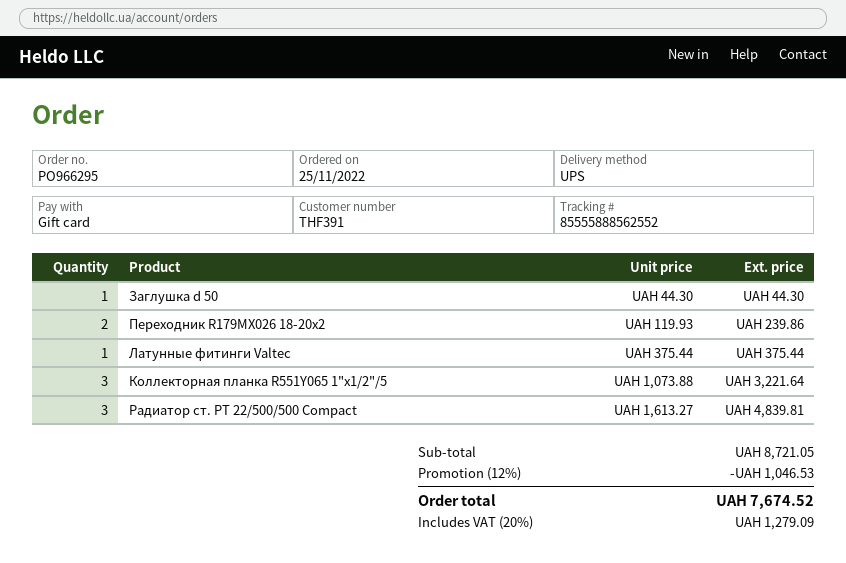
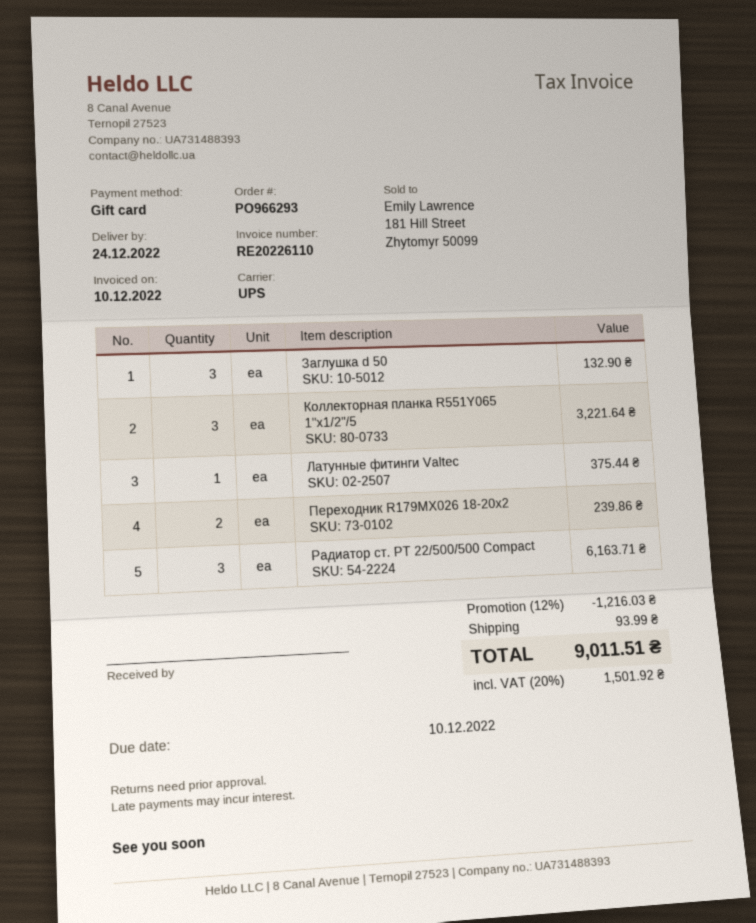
order number: PO966295 -> PO966293
Заглушка d 50: 1 for 44.30 -> 3 for 132.90
Радиатор ст. PТ 22/500/500 Compact: 3 for 4839.81 -> 3 for 6163.71
discount: 12% = 1046.53 -> 12% = 1216.03
shipping: none -> 93.99
tax: 20% = 1279.09 -> 20% = 1501.92
total: 7674.52 -> 9011.51

